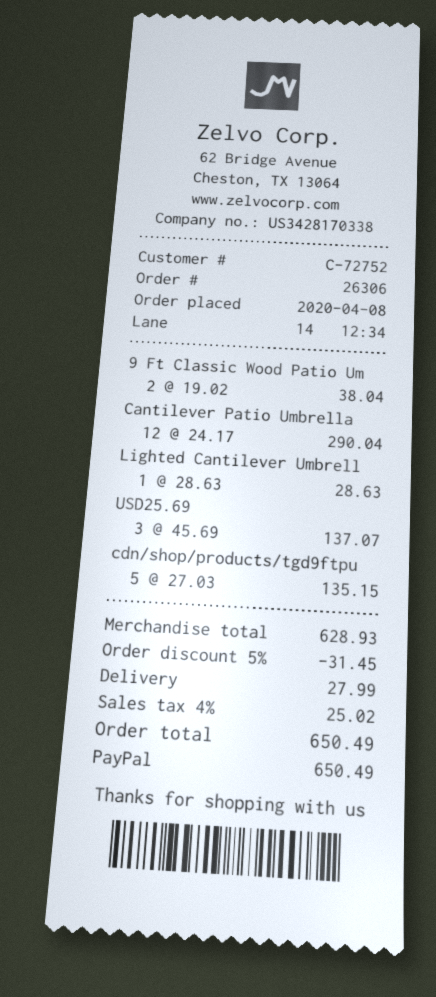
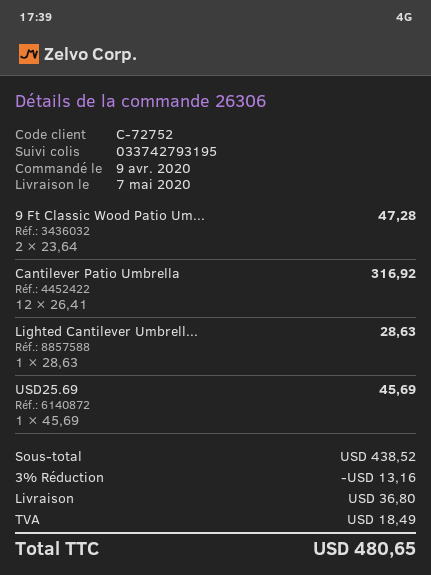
order date: 2020-04-08 -> 2020-04-09
9 Ft Classic Wood Patio Um: 2 x 19.02 = 38.04 -> 2 x 23.64 = 47.28
Cantilever Patio Umbrella: 12 x 24.17 = 290.04 -> 12 x 26.41 = 316.92
USD25.69: 3 x 45.69 = 137.07 -> 1 x 45.69 = 45.69
cdn/shop/products/tgd9ftpu: 5 x 27.03 = 135.15 -> none
subtotal: 628.93 -> 438.52
discount: 5% = 31.45 -> 3% = 13.16
shipping: 27.99 -> 36.80
tax: 25.02 -> 18.49
total: 650.49 -> 480.65

